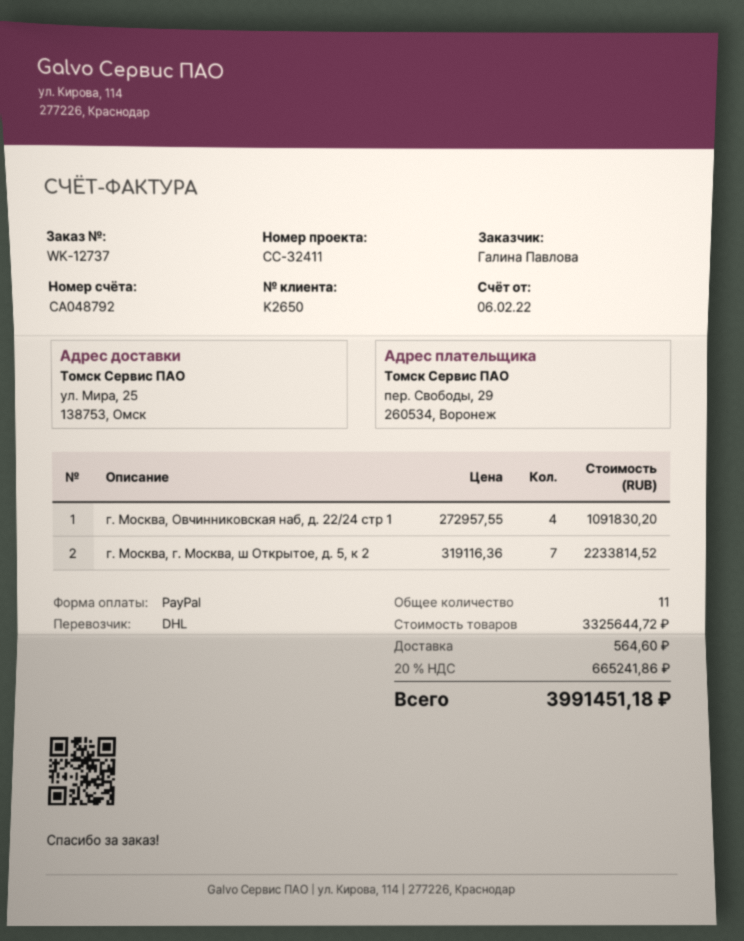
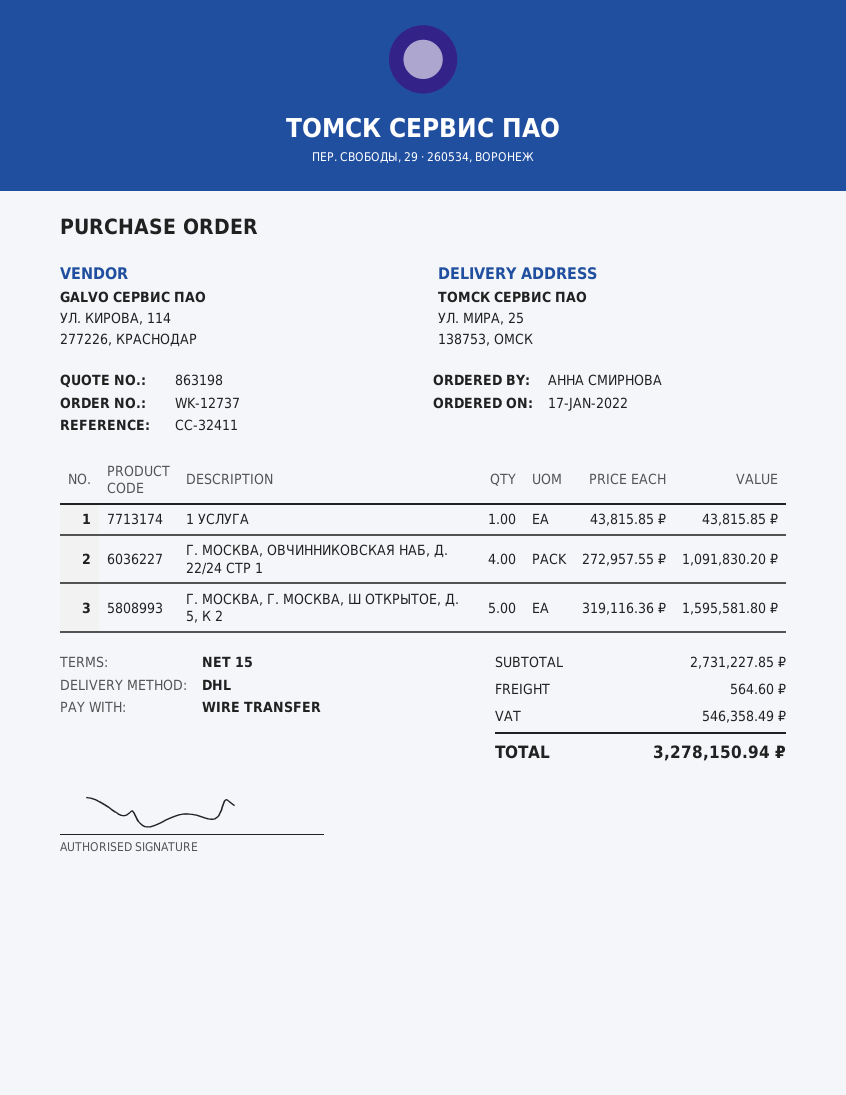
ordered by: Галина Павлова -> АННА СМИРНОВА
payment method: PayPal -> bank transfer
г. Москва, г. Москва, ш Открытое, д. 5, к 2: 7 x 319116.36 = 2233814.52 -> 5 x 319116.36 = 1595581.80
1 УСЛУГА: none -> 1 x 43815.85 = 43815.85
subtotal: 3325644.72 -> 2731227.85
tax: 665241.86 -> 546358.49
total: 3991451.18 -> 3278150.94

